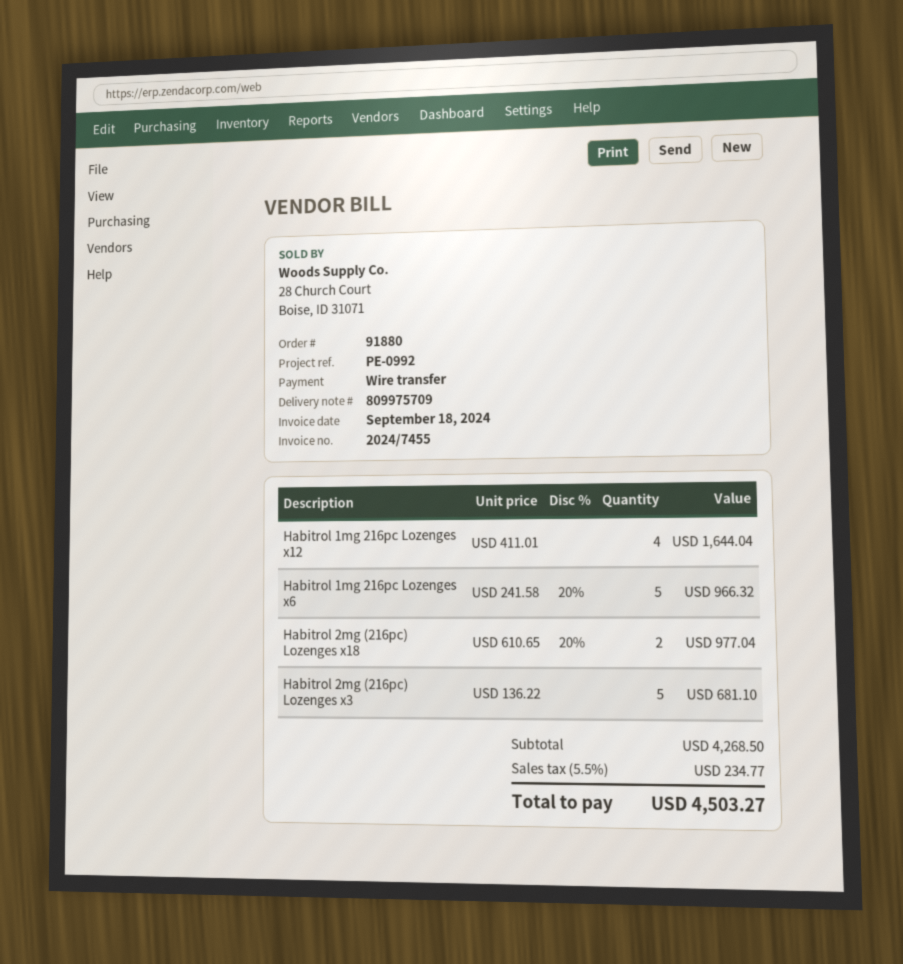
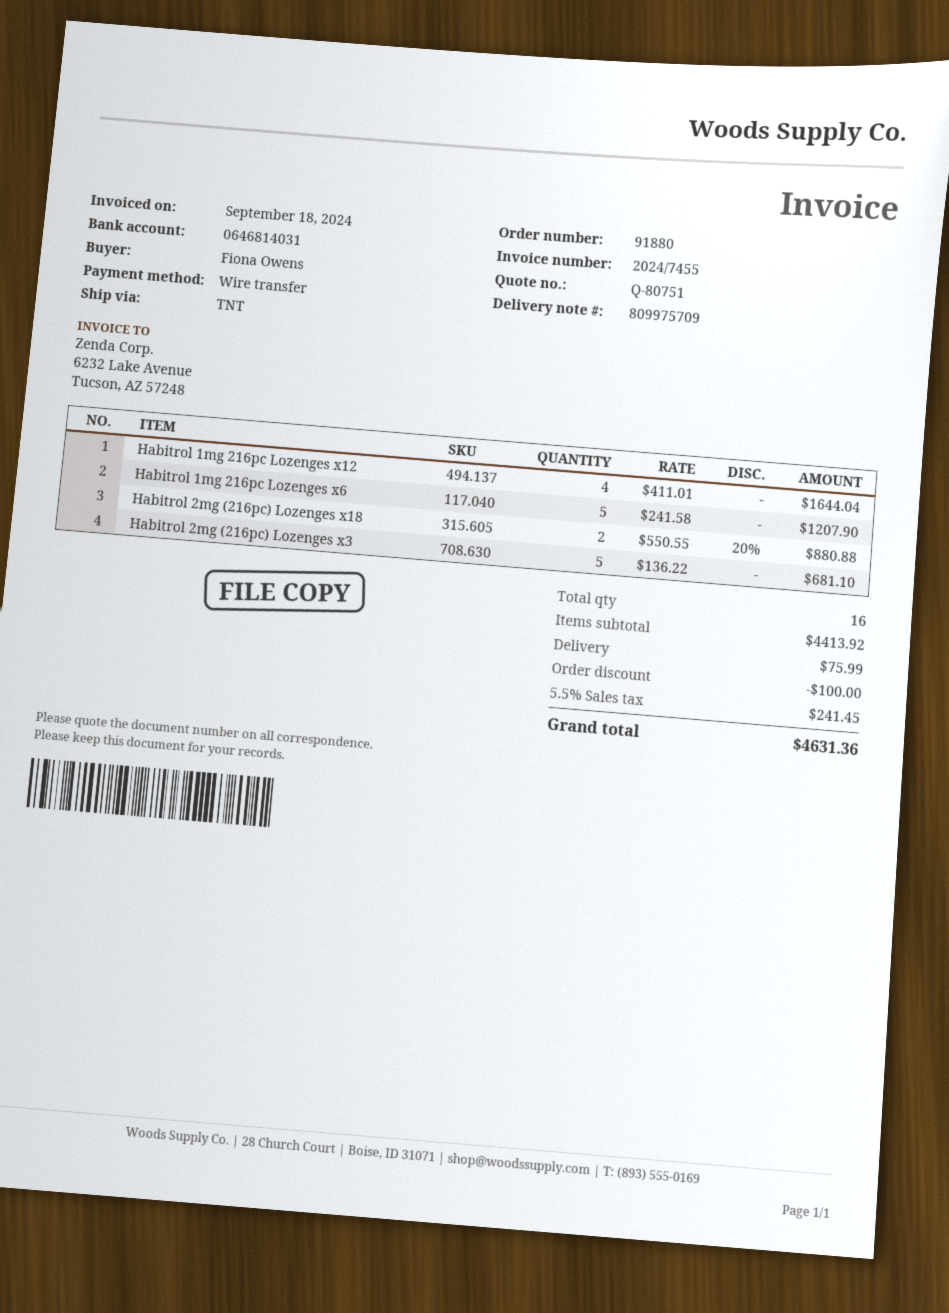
Habitrol 1mg 216pc Lozenges x6: 5 x 241.58 - 20% = 966.32 -> 5 x 241.58 = 1207.90
Habitrol 2mg (216pc) Lozenges x18: 2 x 610.65 - 20% = 977.04 -> 2 x 550.55 - 20% = 880.88
subtotal: 4268.50 -> 4413.92
discount: none -> 100.00
shipping: none -> 75.99
tax: 5.5% = 234.77 -> 5.5% = 241.45
total: 4503.27 -> 4631.36

